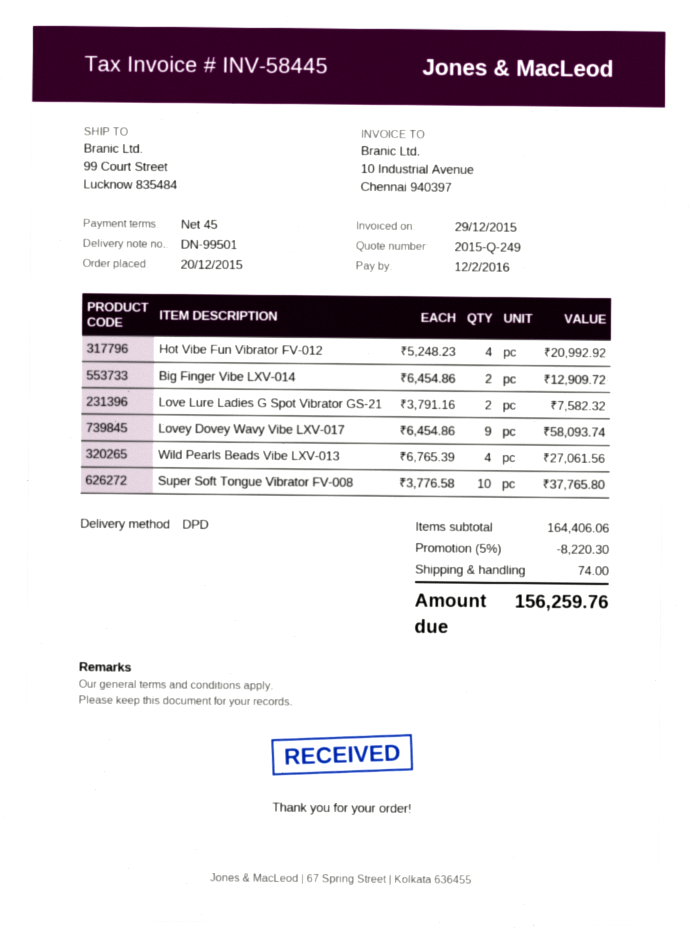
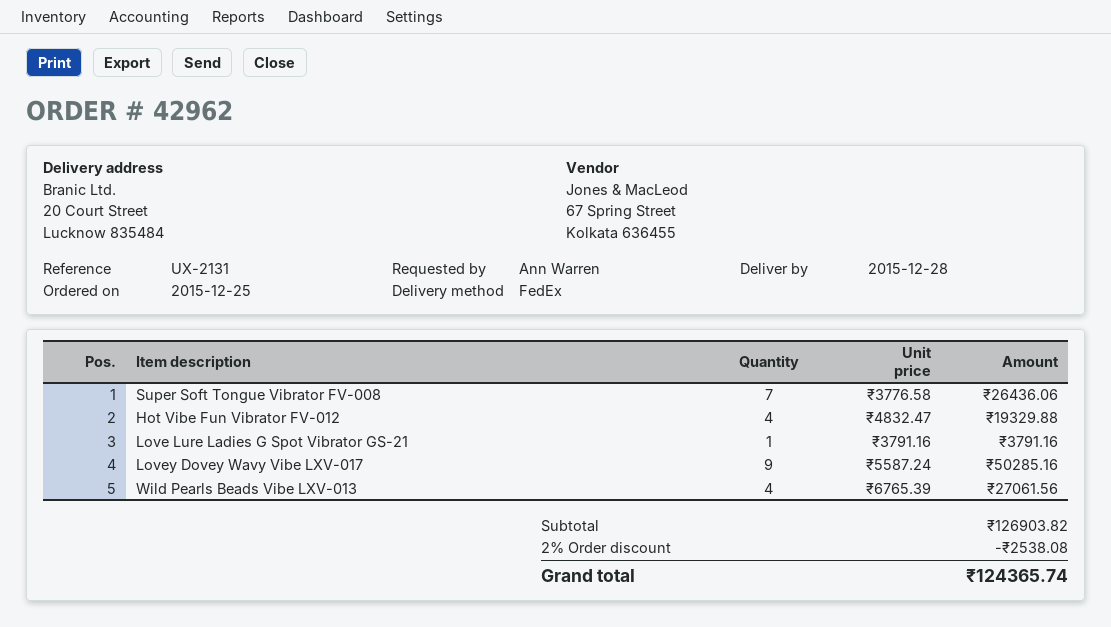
order date: 2015-12-20 -> 2015-12-25
shipping method: DPD -> FedEx
ship to: 99 Court Street, Lucknow 835484 -> 20 Court Street, Lucknow 835484
Hot Vibe Fun Vibrator FV-012: 4 x 5248.23 = 20992.92 -> 4 x 4832.47 = 19329.88
Big Finger Vibe LXV-014: 2 x 6454.86 = 12909.72 -> none
Love Lure Ladies G Spot Vibrator GS-21: 2 x 3791.16 = 7582.32 -> 1 x 3791.16 = 3791.16
Lovey Dovey Wavy Vibe LXV-017: 9 x 6454.86 = 58093.74 -> 9 x 5587.24 = 50285.16
Super Soft Tongue Vibrator FV-008: 10 x 3776.58 = 37765.80 -> 7 x 3776.58 = 26436.06
subtotal: 164406.06 -> 126903.82
discount: 5% = 8220.30 -> 2% = 2538.08
shipping: 74.00 -> none
total: 156259.76 -> 124365.74

